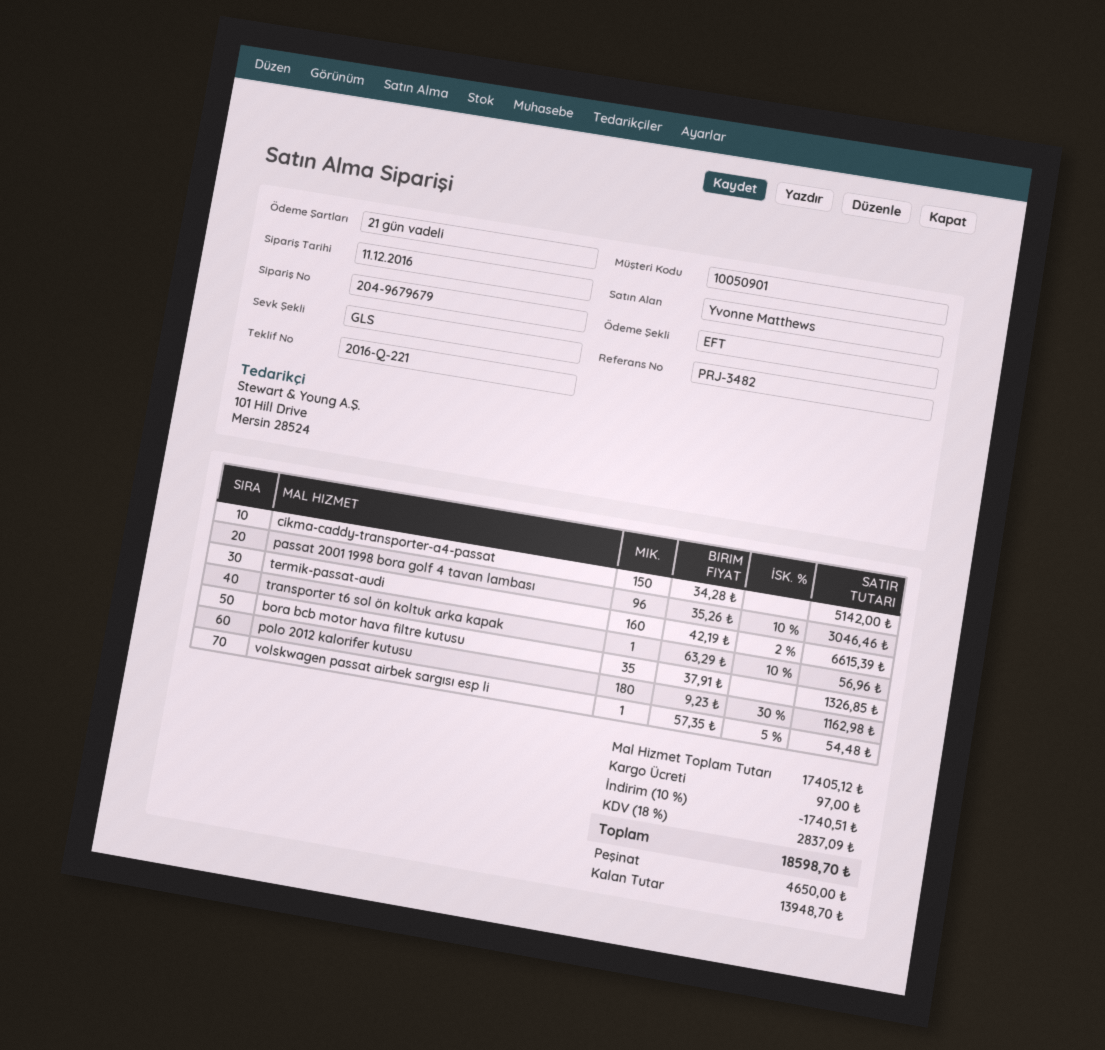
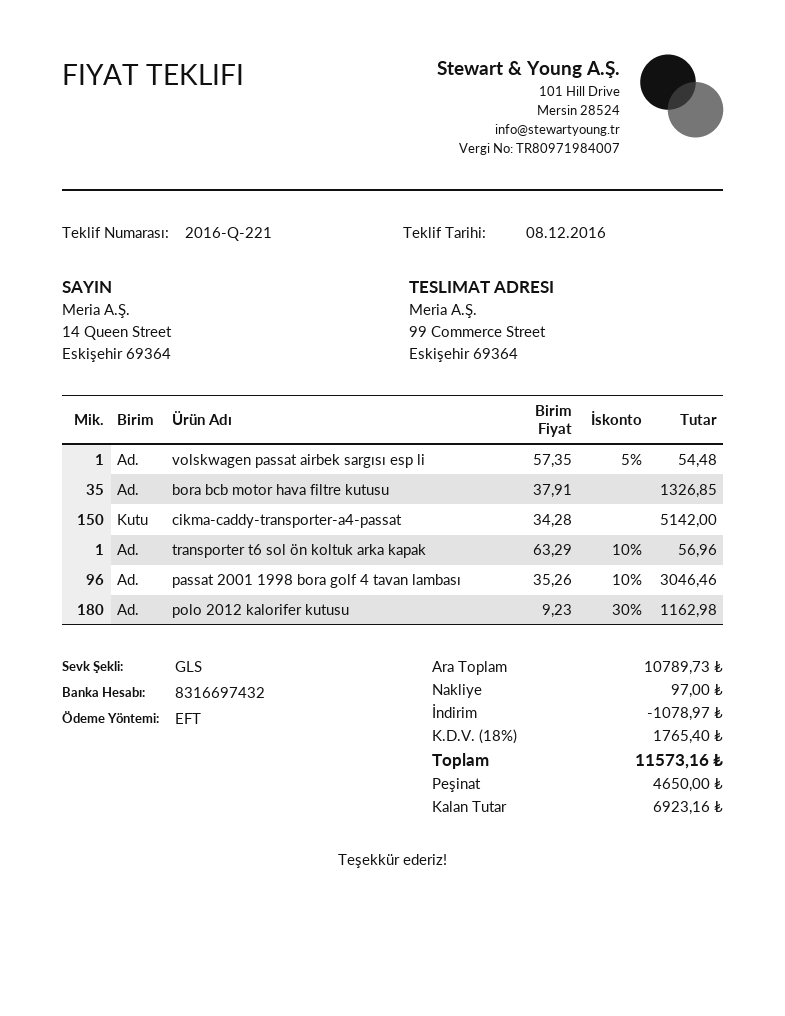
termik-passat-audi: 160 x 42.19 - 2% = 6615.39 -> none
subtotal: 17405.12 -> 10789.73
discount: 1740.51 -> 1078.97
tax: 18% = 2837.09 -> 18% = 1765.40
total: 18598.70 -> 11573.16
balance: 13948.70 -> 6923.16

